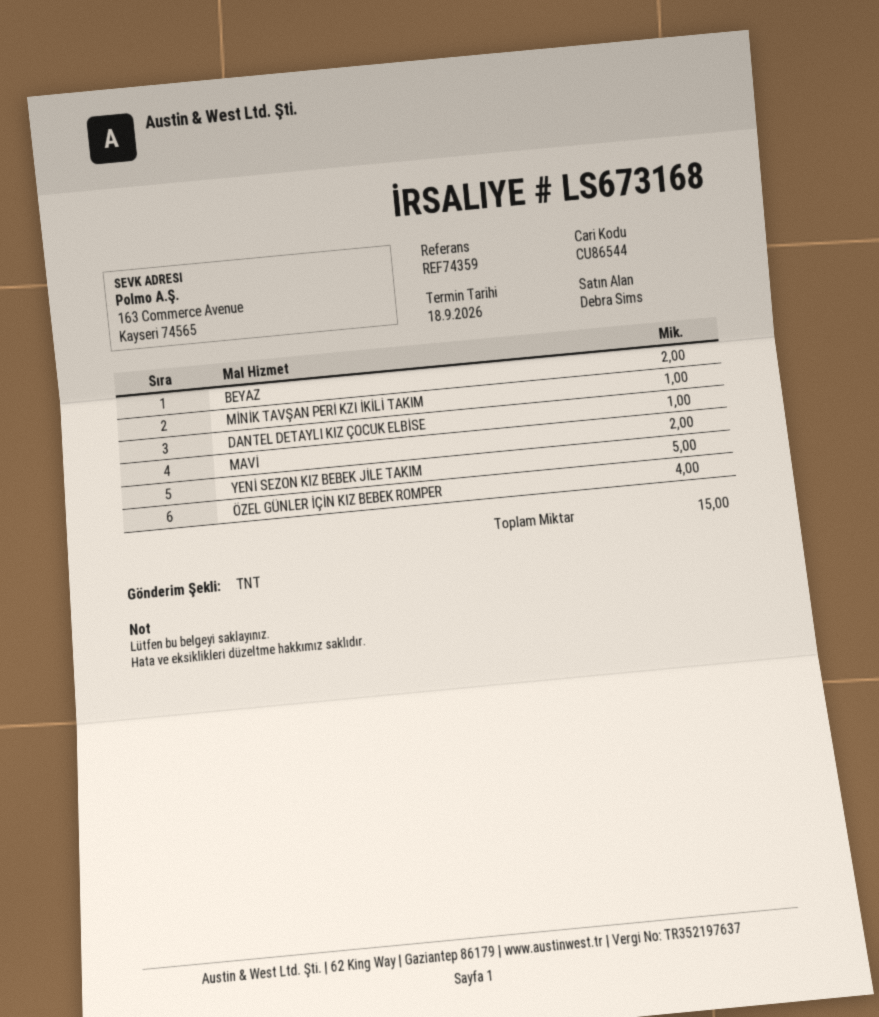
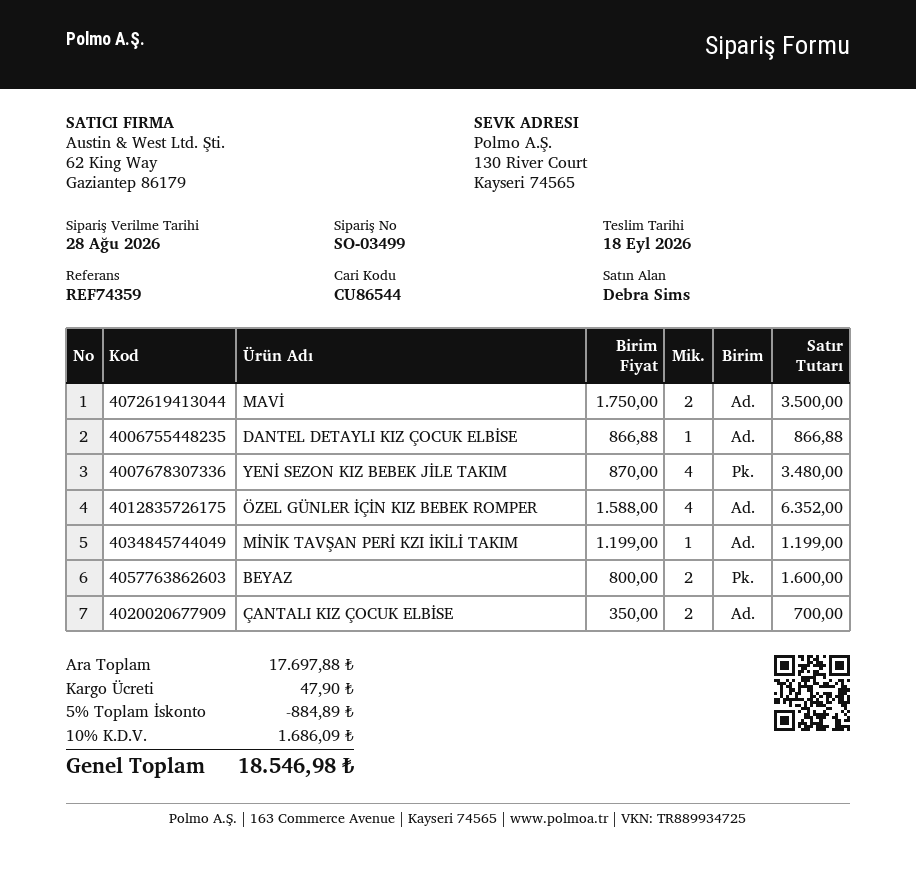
ship to: 163 Commerce Avenue, Kayseri 74565 -> 130 River Court, Kayseri 74565
YENİ SEZON KIZ BEBEK JİLE TAKIM: 5 -> 4
ÇANTALI KIZ ÇOCUK ELBİSE: none -> 2

